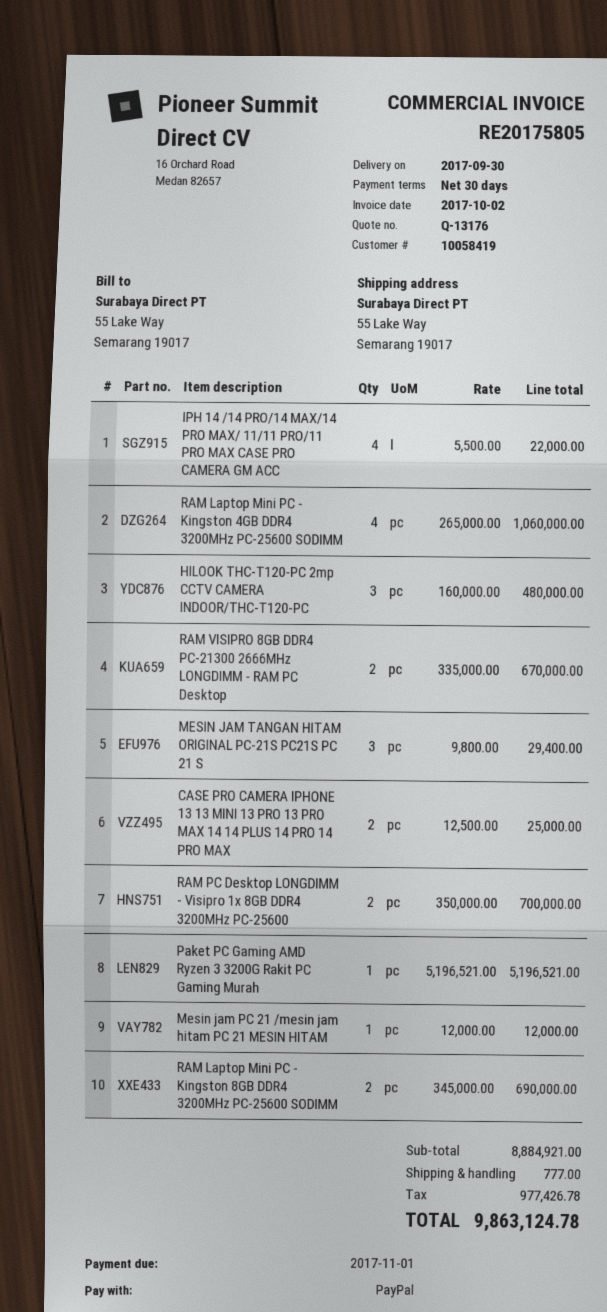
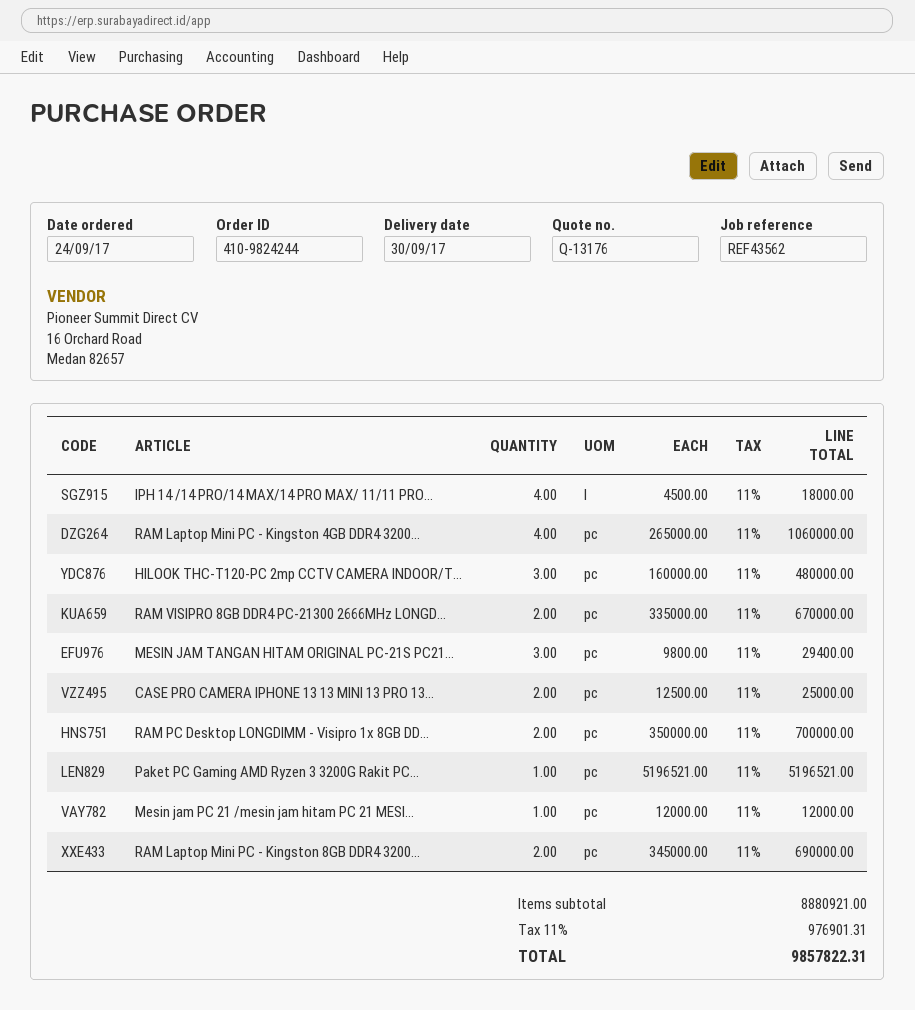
IPH 14 /14 PRO/14 MAX/14 PRO MAX/ 11/11 PRO/11 PRO MAX CASE PRO CAMERA GM ACC: 4 x 5500.00 = 22000.00 -> 4 x 4500.00 = 18000.00
subtotal: 8884921.00 -> 8880921.00
shipping: 777.00 -> none
tax: 977426.78 -> 976901.31
total: 9863124.78 -> 9857822.31

